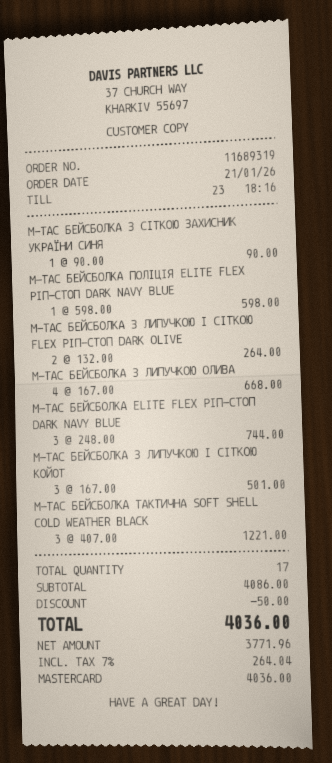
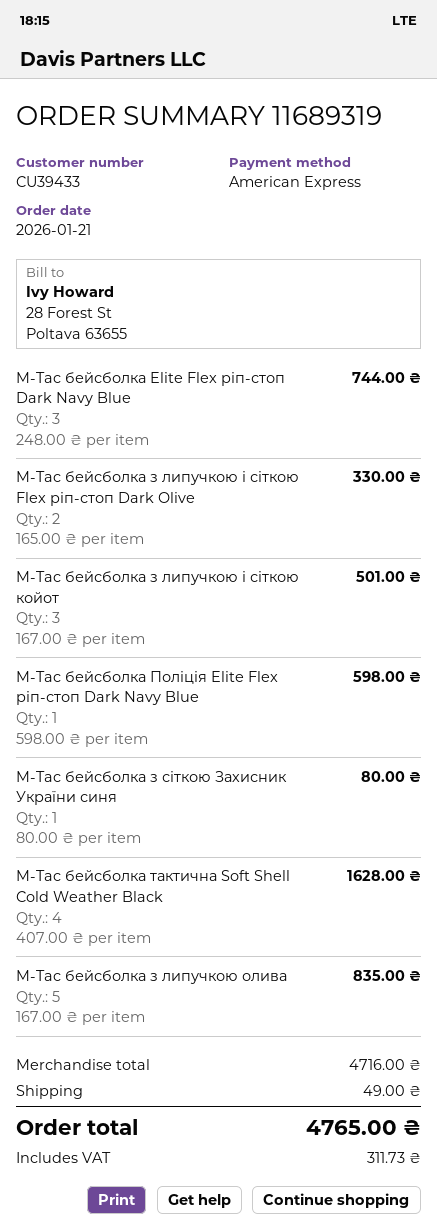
payment method: Mastercard -> American Express
M-TAC БЕЙСБОЛКА З СІТКОЮ ЗАХИСНИК УКРАЇНИ СИНЯ: 1 x 90.00 = 90.00 -> 1 x 80.00 = 80.00
M-TAC БЕЙСБОЛКА З ЛИПУЧКОЮ І СІТКОЮ FLEX РІП-СТОП DARK OLIVE: 2 x 132.00 = 264.00 -> 2 x 165.00 = 330.00
M-TAC БЕЙСБОЛКА З ЛИПУЧКОЮ ОЛИВА: 4 x 167.00 = 668.00 -> 5 x 167.00 = 835.00
M-TAC БЕЙСБОЛКА ТАКТИЧНА SOFT SHELL COLD WEATHER BLACK: 3 x 407.00 = 1221.00 -> 4 x 407.00 = 1628.00
subtotal: 4086.00 -> 4716.00
discount: 50.00 -> none
shipping: none -> 49.00
tax: 264.04 -> 311.73
total: 4036.00 -> 4765.00

